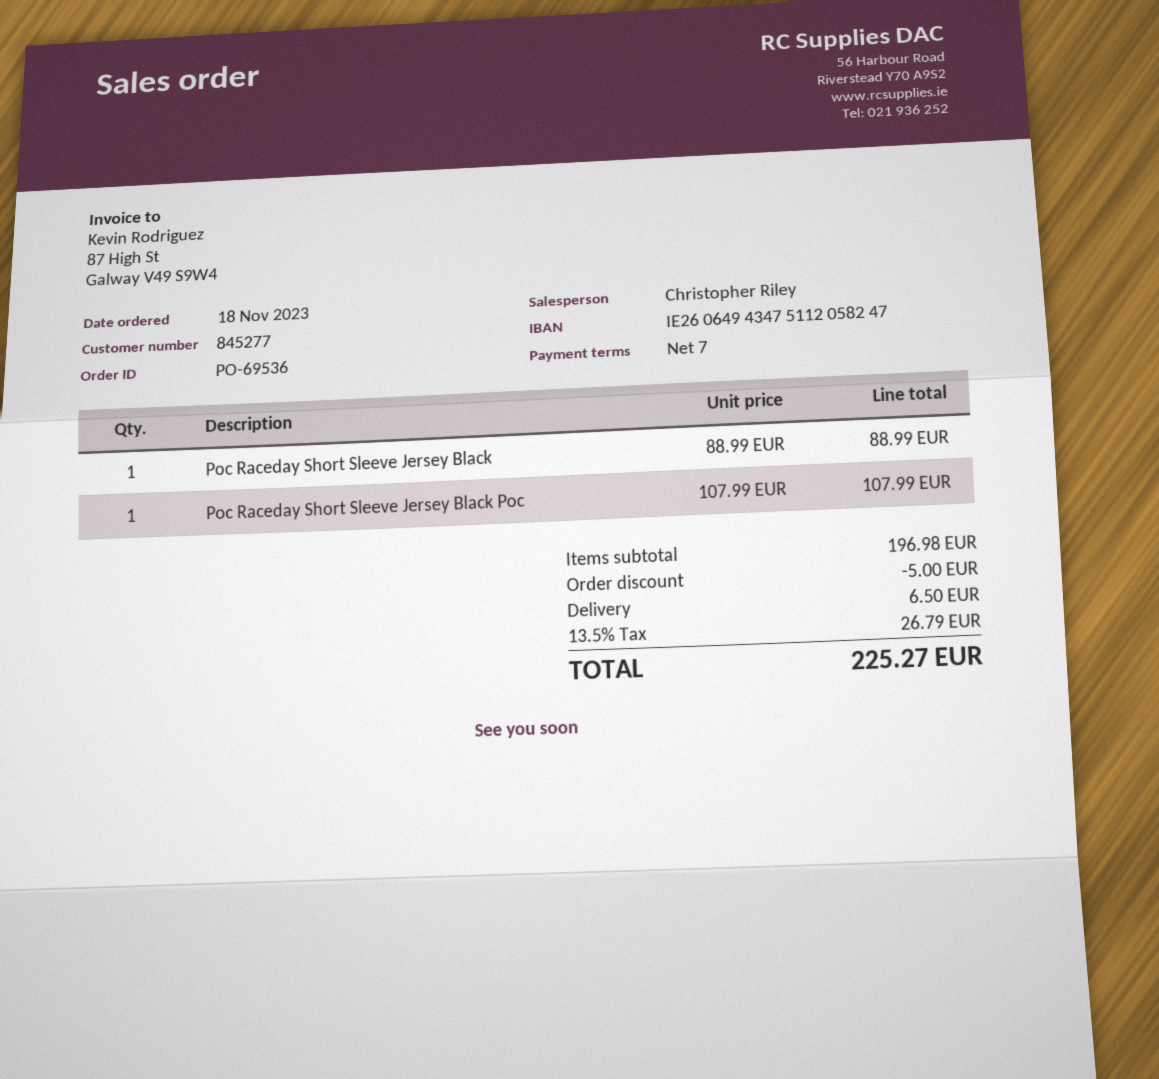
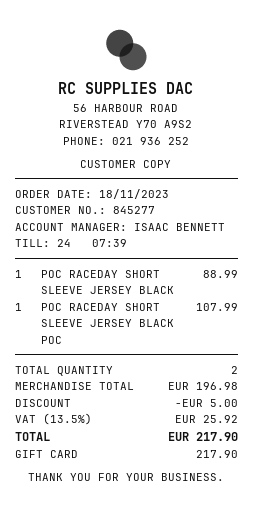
sales rep: Christopher Riley -> ISAAC BENNETT
shipping: 6.50 -> none
tax: 13.5% = 26.79 -> 13.5% = 25.92
total: 225.27 -> 217.90

